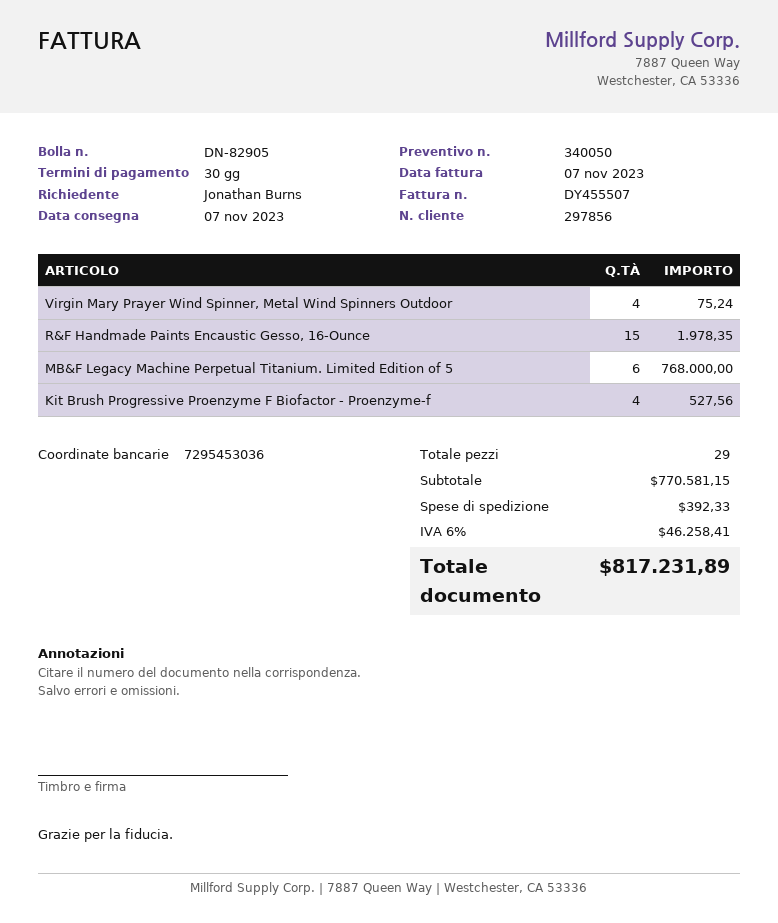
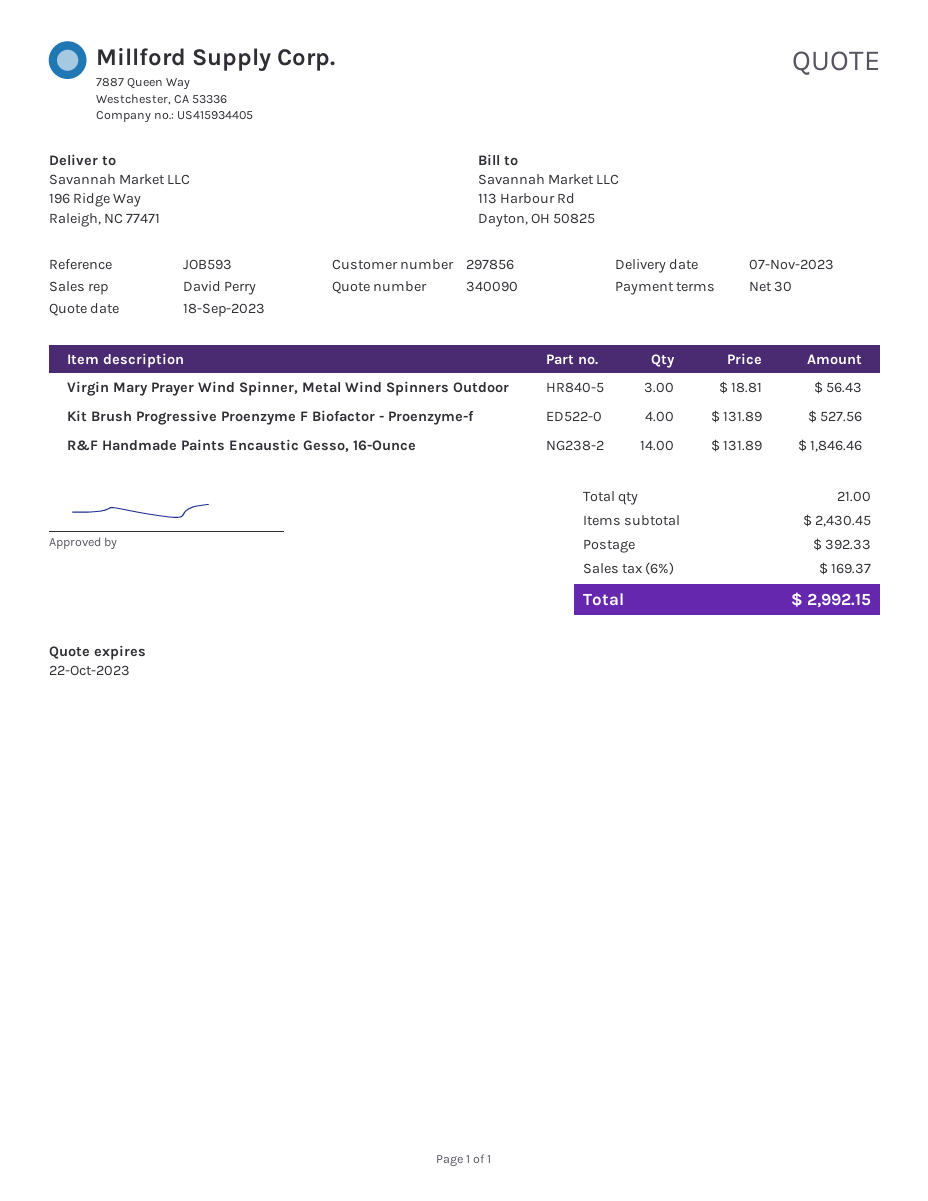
quote number: 340050 -> 340090
Virgin Mary Prayer Wind Spinner, Metal Wind Spinners Outdoor: 4 for 75.24 -> 3 for 56.43
R&F Handmade Paints Encaustic Gesso, 16-Ounce: 15 for 1978.35 -> 14 for 1846.46
MB&F Legacy Machine Perpetual Titanium. Limited Edition of 5: 6 for 768000.00 -> none
total quantity: 29 -> 21
subtotal: 770581.15 -> 2430.45
tax: 6% = 46258.41 -> 6% = 169.37
total: 817231.89 -> 2992.15

